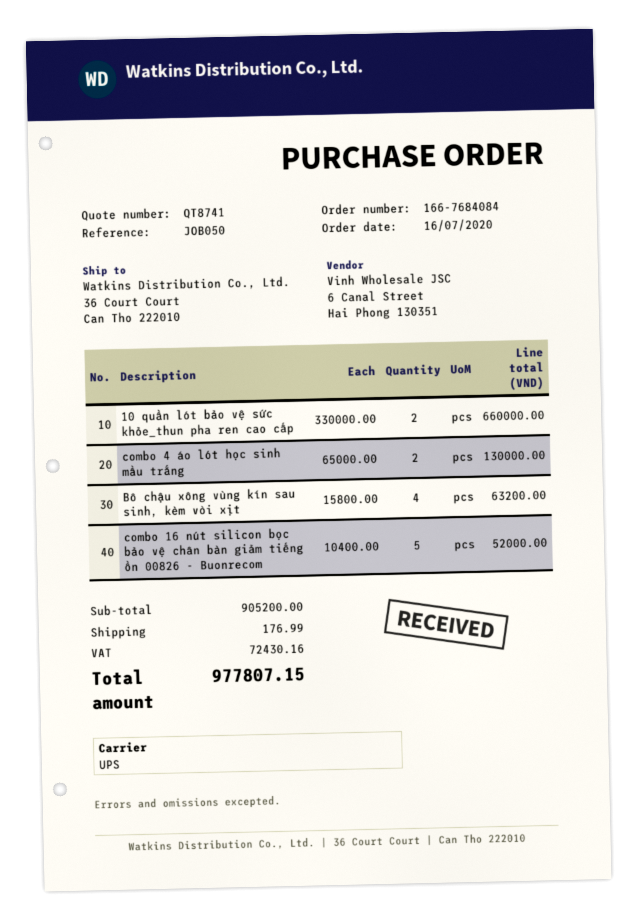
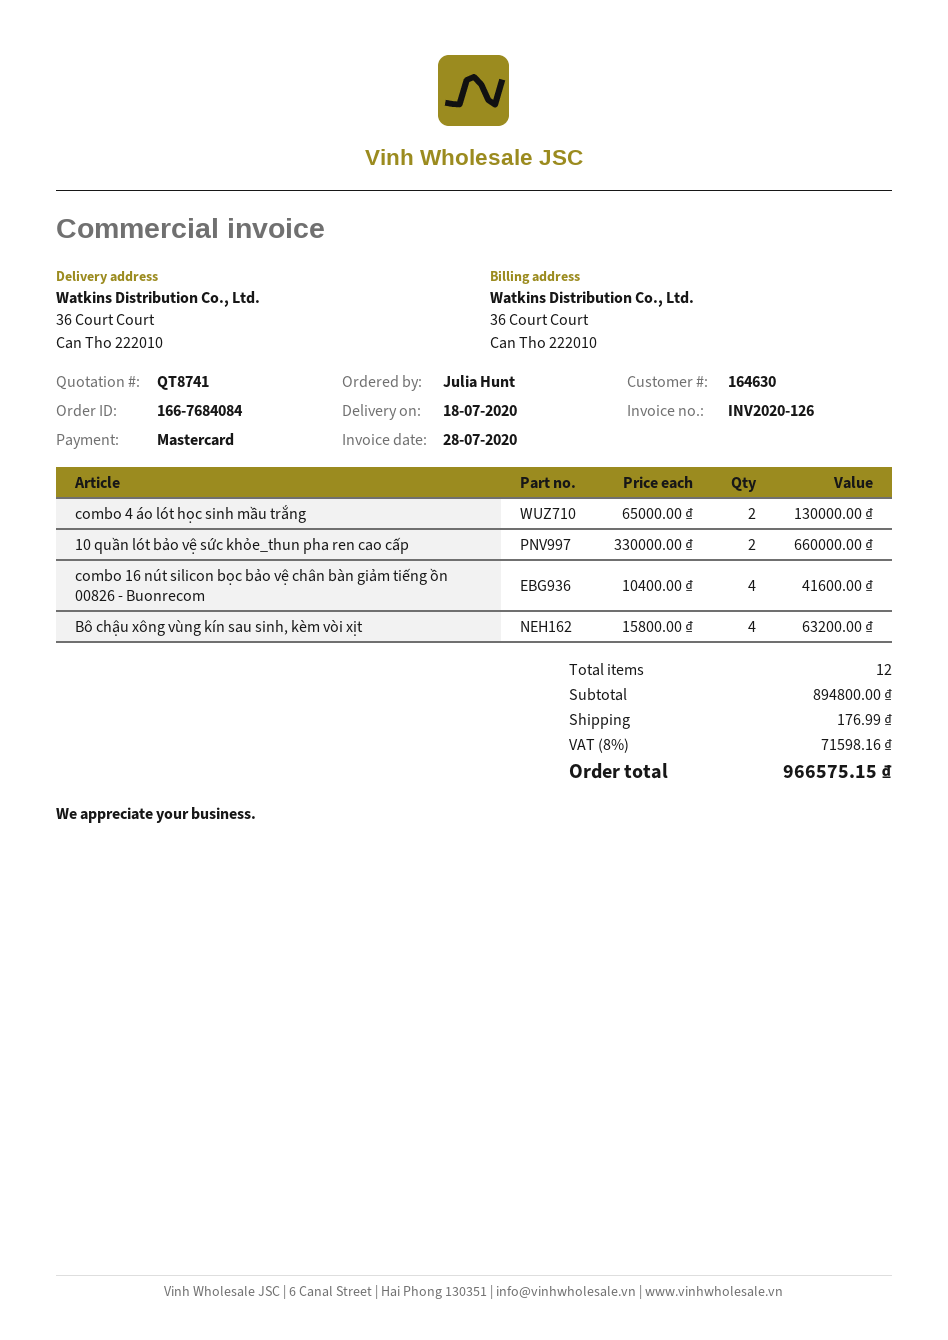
combo 16 nút silicon bọc bảo vệ chân bàn giảm tiếng ồn 00826 - Buonrecom: 5 x 10400.00 = 52000.00 -> 4 x 10400.00 = 41600.00
subtotal: 905200.00 -> 894800.00
tax: 72430.16 -> 71598.16
total: 977807.15 -> 966575.15

